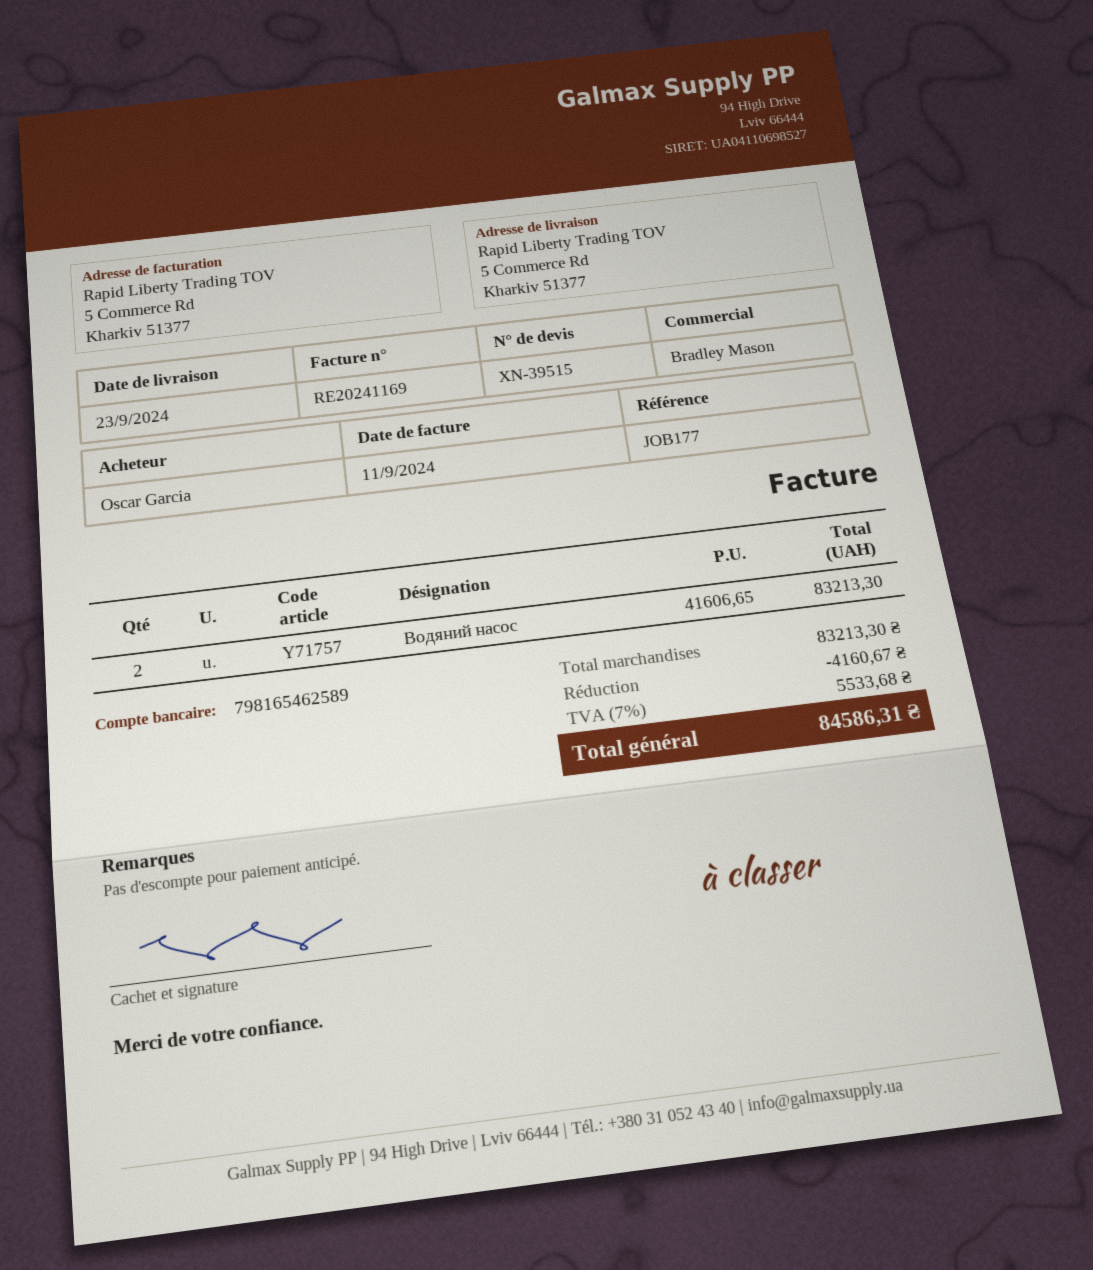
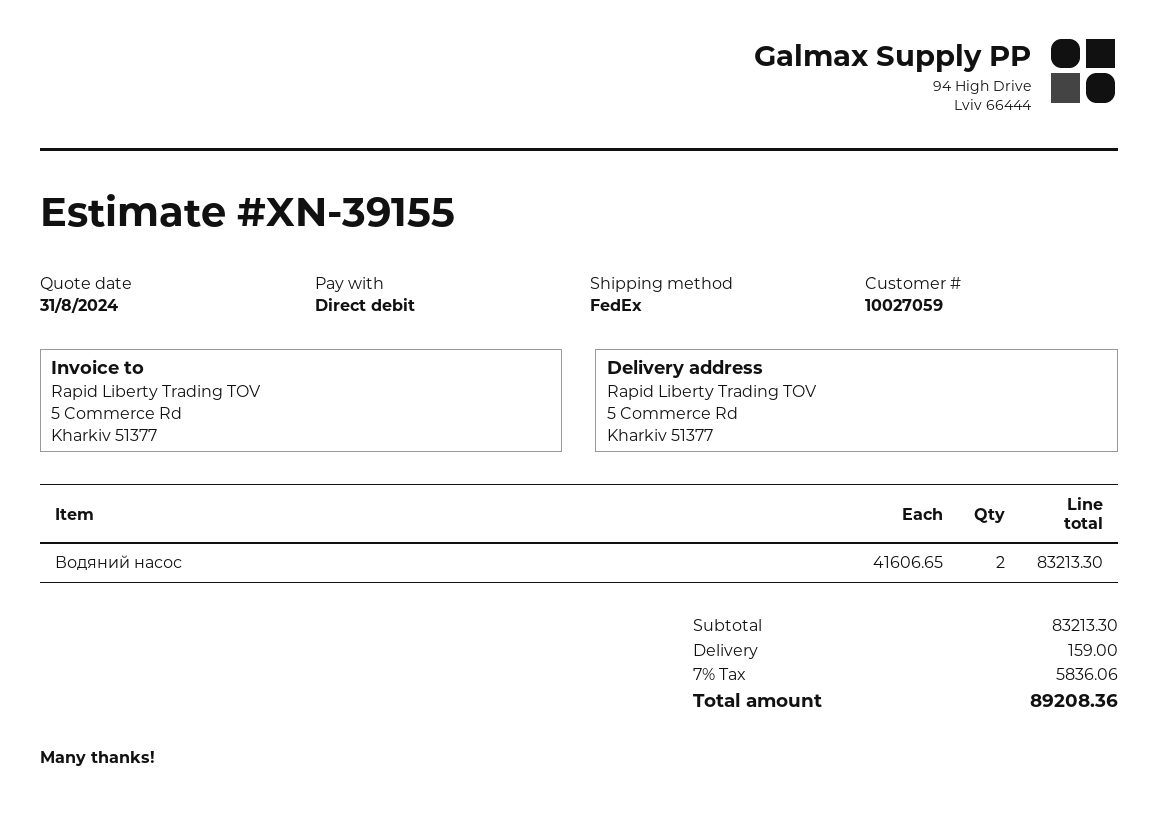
quote number: XN-39515 -> XN-39155
discount: 4160.67 -> none
shipping: none -> 159.00
tax: 7% = 5533.68 -> 7% = 5836.06
total: 84586.31 -> 89208.36

